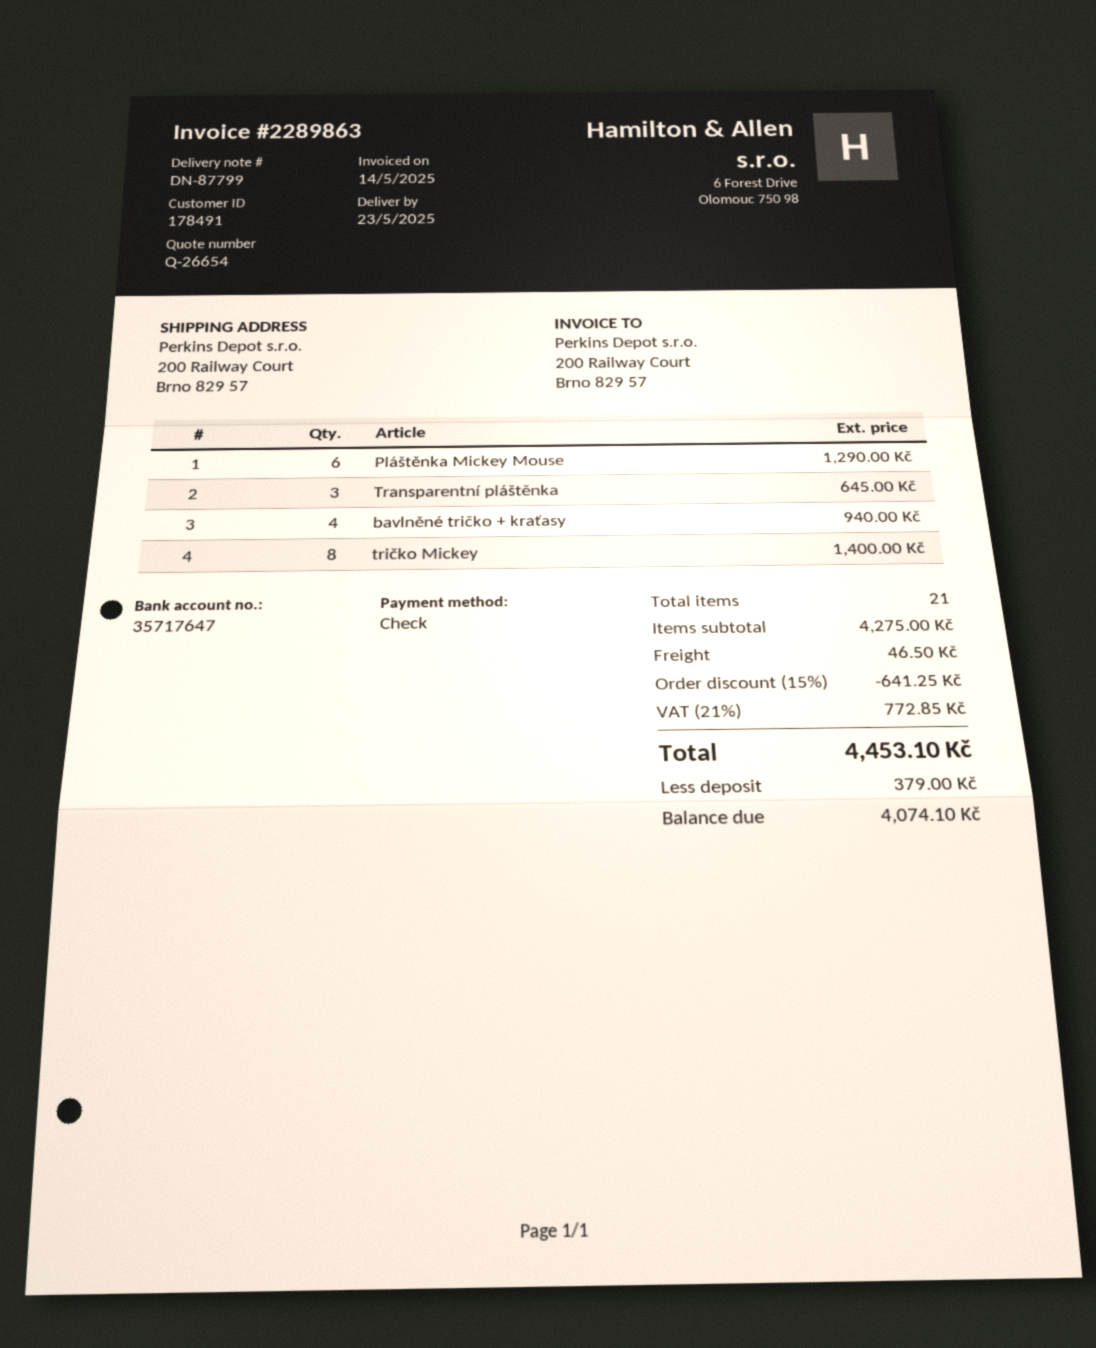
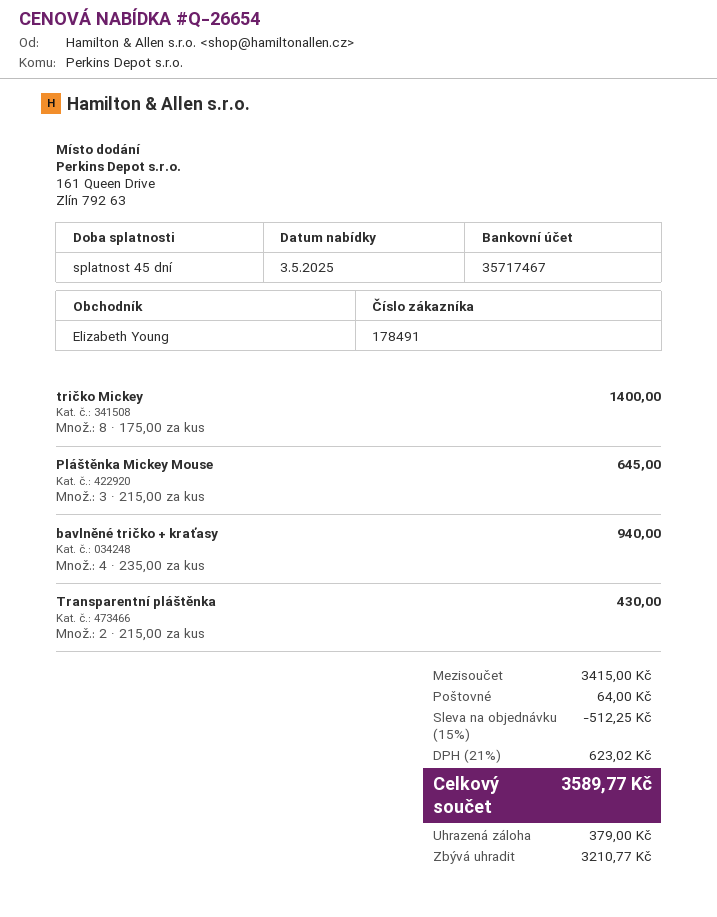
bank account: 35717647 -> 35717467
ship to: 200 Railway Court, Brno 829 57 -> 161 Queen Drive, Zlín 792 63
Pláštěnka Mickey Mouse: 6 for 1290.00 -> 3 for 645.00
Transparentní pláštěnka: 3 for 645.00 -> 2 for 430.00
subtotal: 4275.00 -> 3415.00
discount: 15% = 641.25 -> 15% = 512.25
shipping: 46.50 -> 64.00
tax: 21% = 772.85 -> 21% = 623.02
total: 4453.10 -> 3589.77
balance: 4074.10 -> 3210.77

